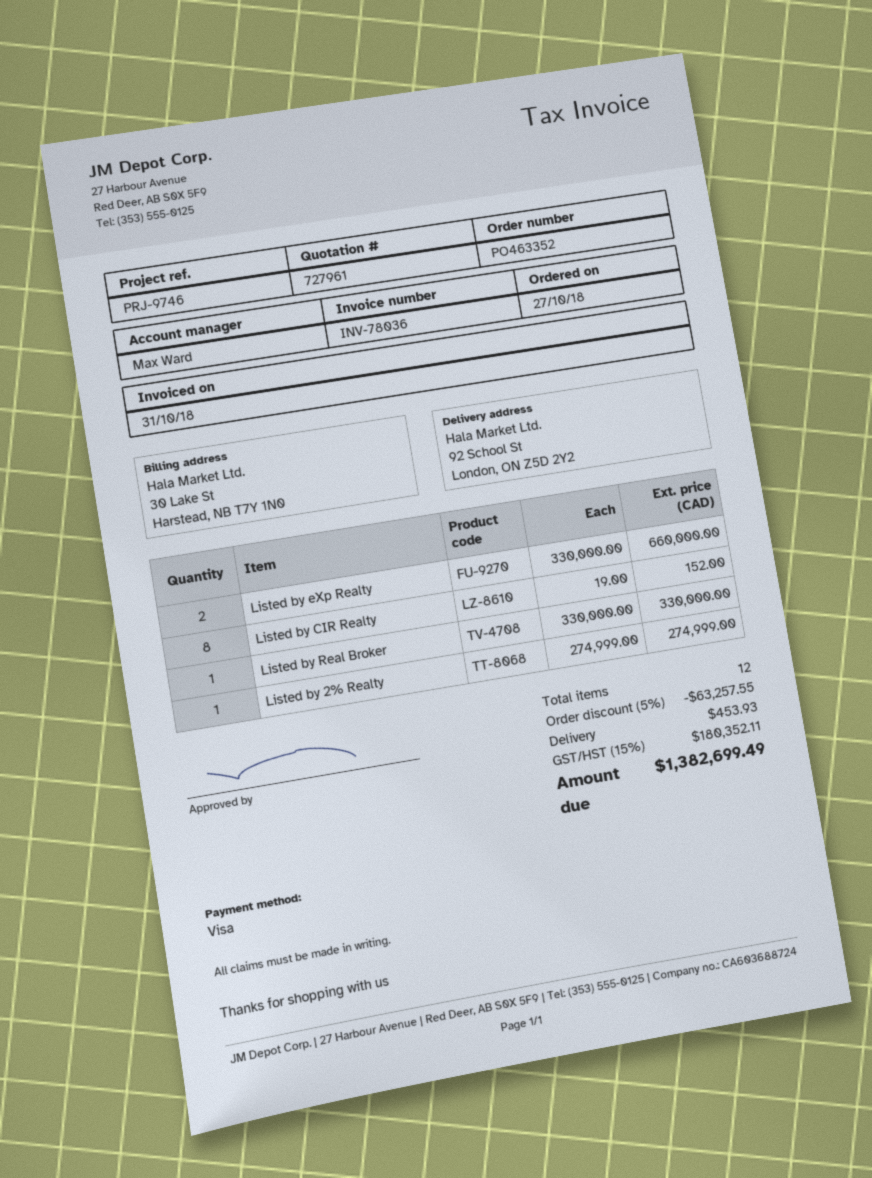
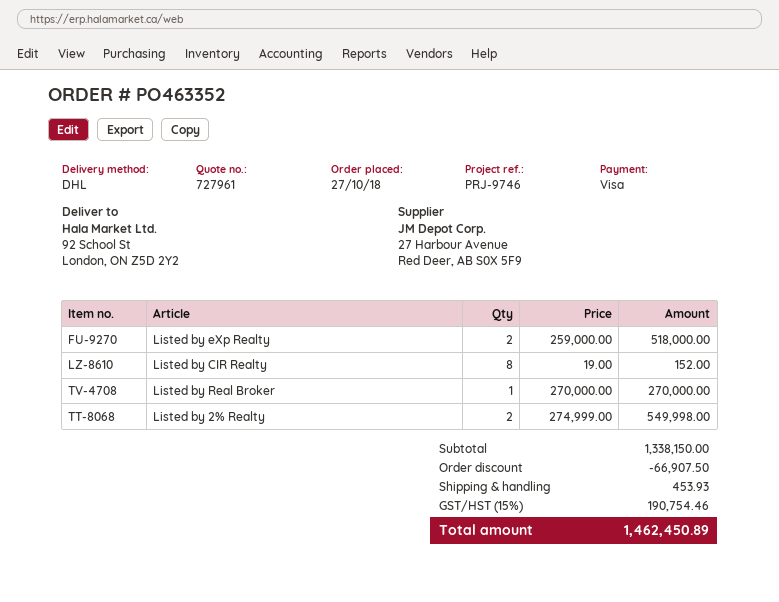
Listed by eXp Realty: 2 x 330000.00 = 660000.00 -> 2 x 259000.00 = 518000.00
Listed by Real Broker: 1 x 330000.00 = 330000.00 -> 1 x 270000.00 = 270000.00
Listed by 2% Realty: 1 x 274999.00 = 274999.00 -> 2 x 274999.00 = 549998.00
discount: 63257.55 -> 66907.50
tax: 15% = 180352.11 -> 15% = 190754.46
total: 1382699.49 -> 1462450.89

